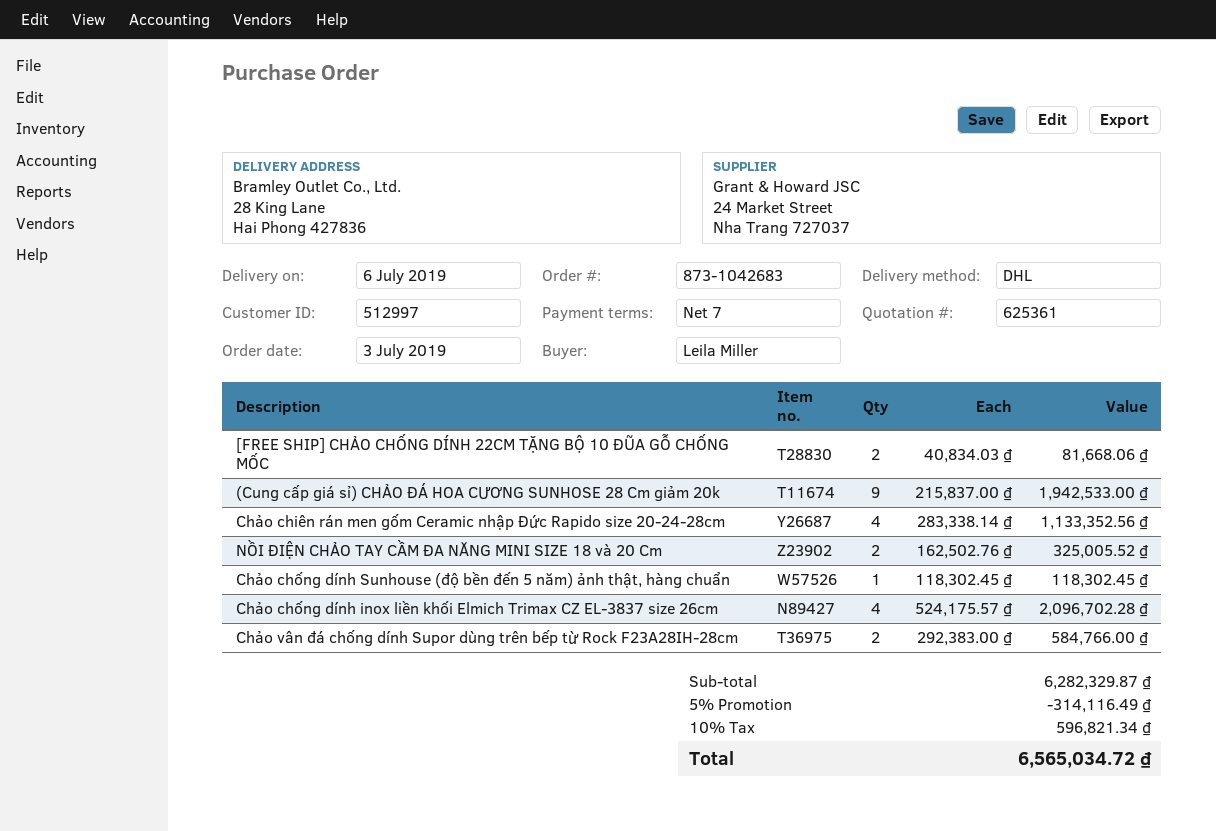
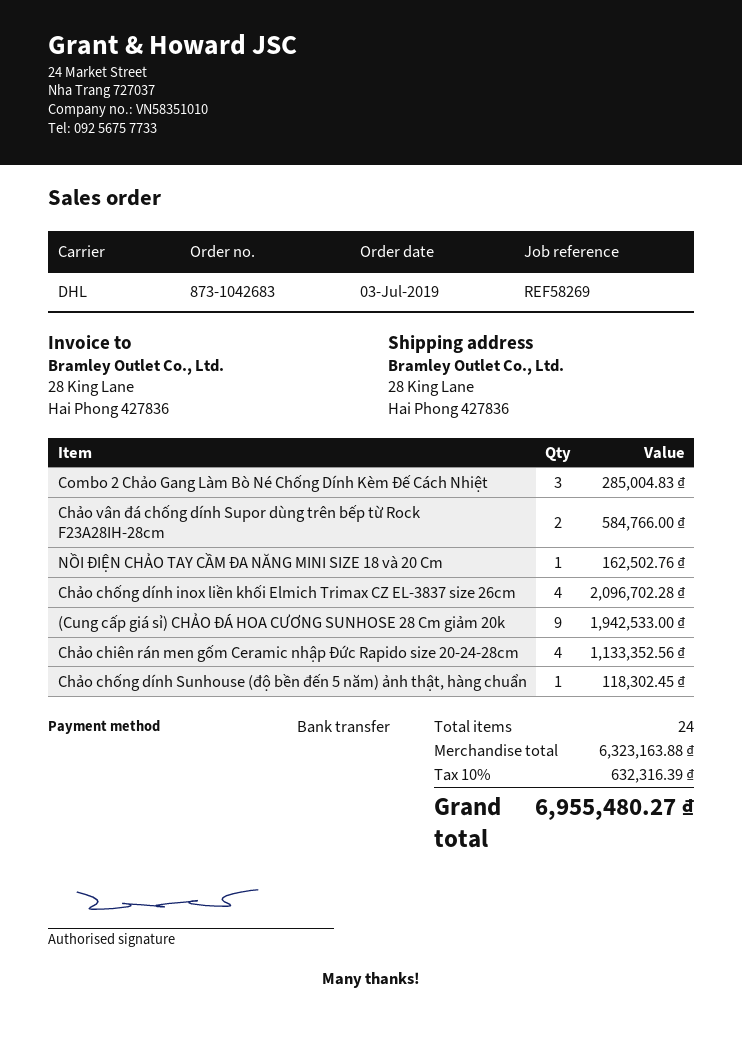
[FREE SHIP] CHẢO CHỐNG DÍNH 22CM TẶNG BỘ 10 ĐŨA GỖ CHỐNG MỐC: 2 for 81668.06 -> none
NỒI ĐIỆN CHẢO TAY CẦM ĐA NĂNG MINI SIZE 18 và 20 Cm: 2 for 325005.52 -> 1 for 162502.76
Combo 2 Chảo Gang Làm Bò Né Chống Dính Kèm Đế Cách Nhiệt: none -> 3 for 285004.83
subtotal: 6282329.87 -> 6323163.88
discount: 5% = 314116.49 -> none
tax: 10% = 596821.34 -> 10% = 632316.39
total: 6565034.72 -> 6955480.27

